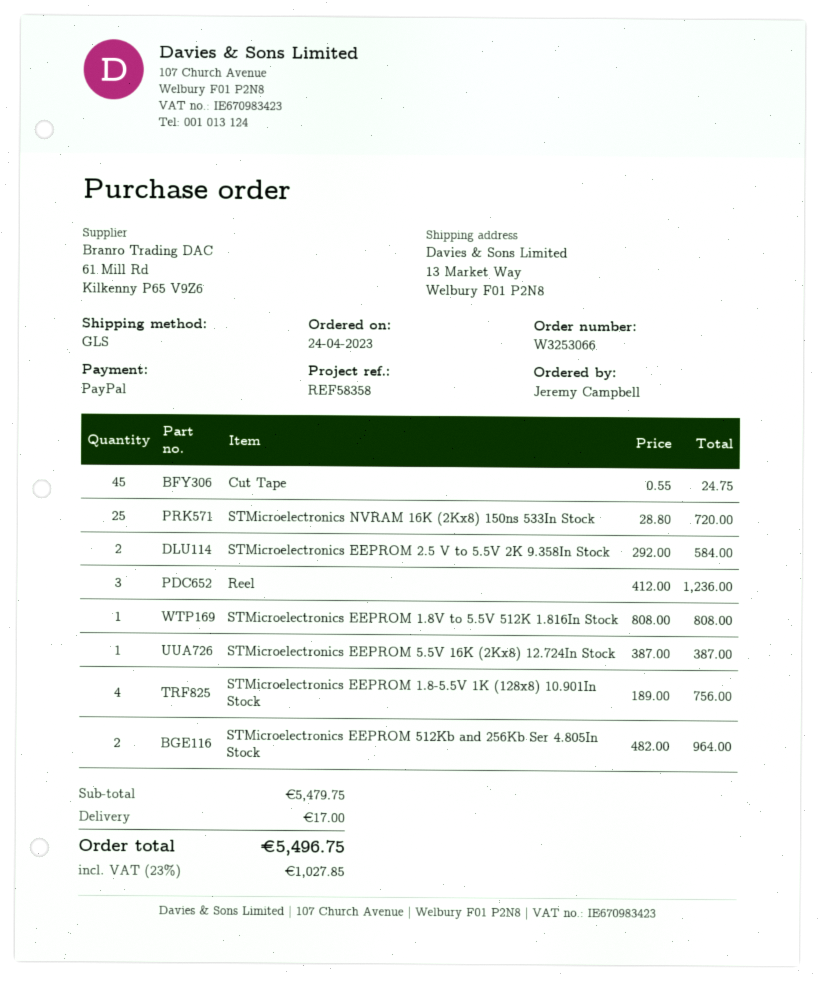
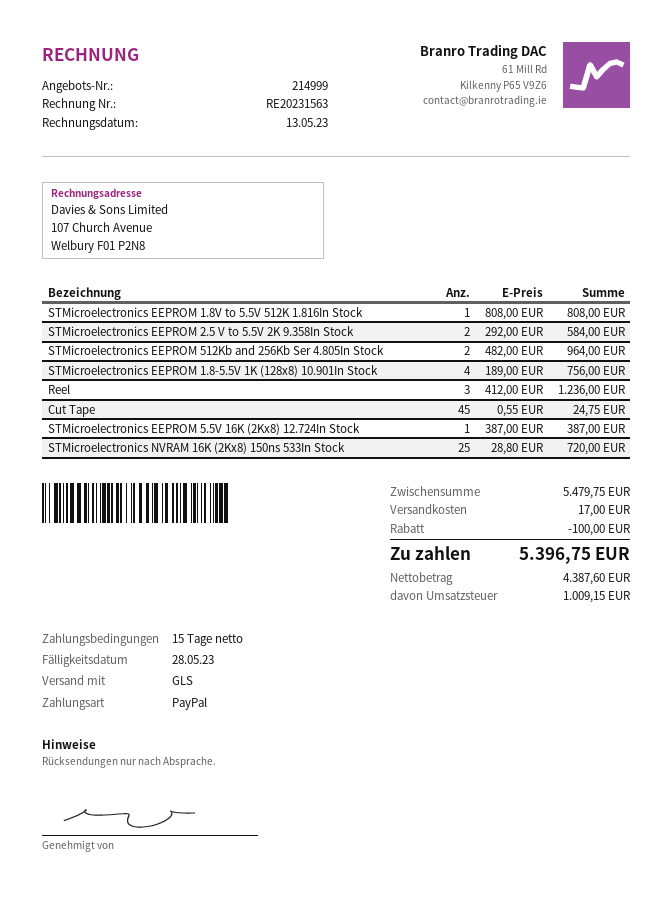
discount: none -> 100.00
tax: 1027.85 -> 1009.15
total: 5496.75 -> 5396.75

